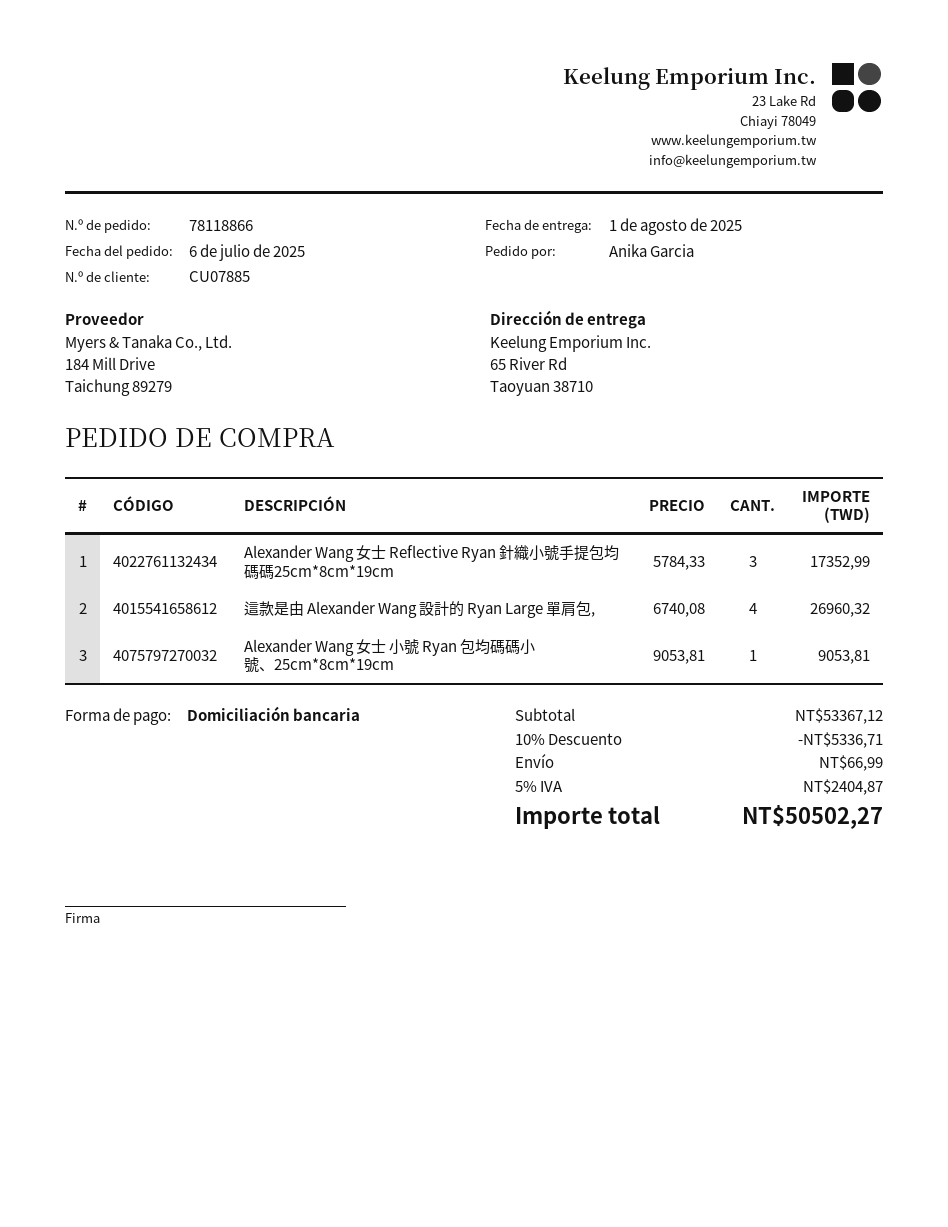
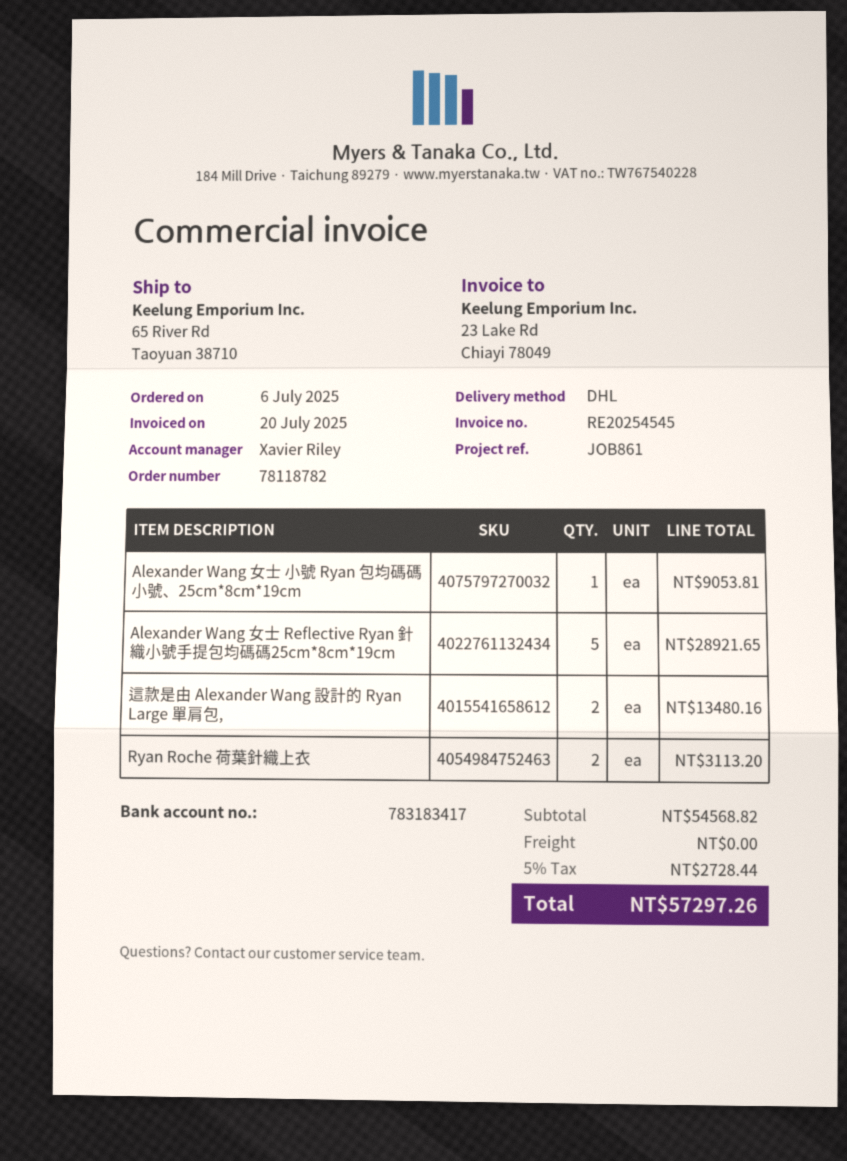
order number: 78118866 -> 78118782
Alexander Wang 女士 Reflective Ryan 針織小號手提包均碼碼25cm*8cm*19cm: 3 for 17352.99 -> 5 for 28921.65
這款是由 Alexander Wang 設計的 Ryan Large 單肩包,: 4 for 26960.32 -> 2 for 13480.16
Ryan Roche 荷葉針織上衣: none -> 2 for 3113.20
subtotal: 53367.12 -> 54568.82
discount: 10% = 5336.71 -> none
shipping: 66.99 -> 0.00
tax: 5% = 2404.87 -> 5% = 2728.44
total: 50502.27 -> 57297.26

